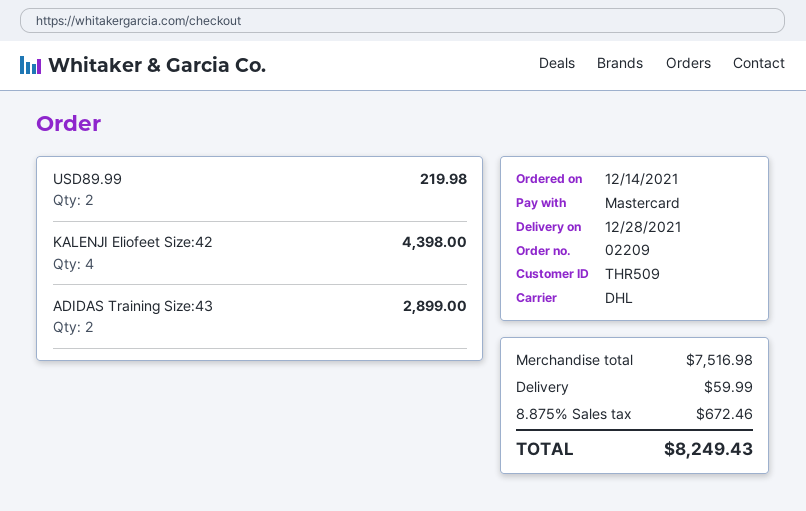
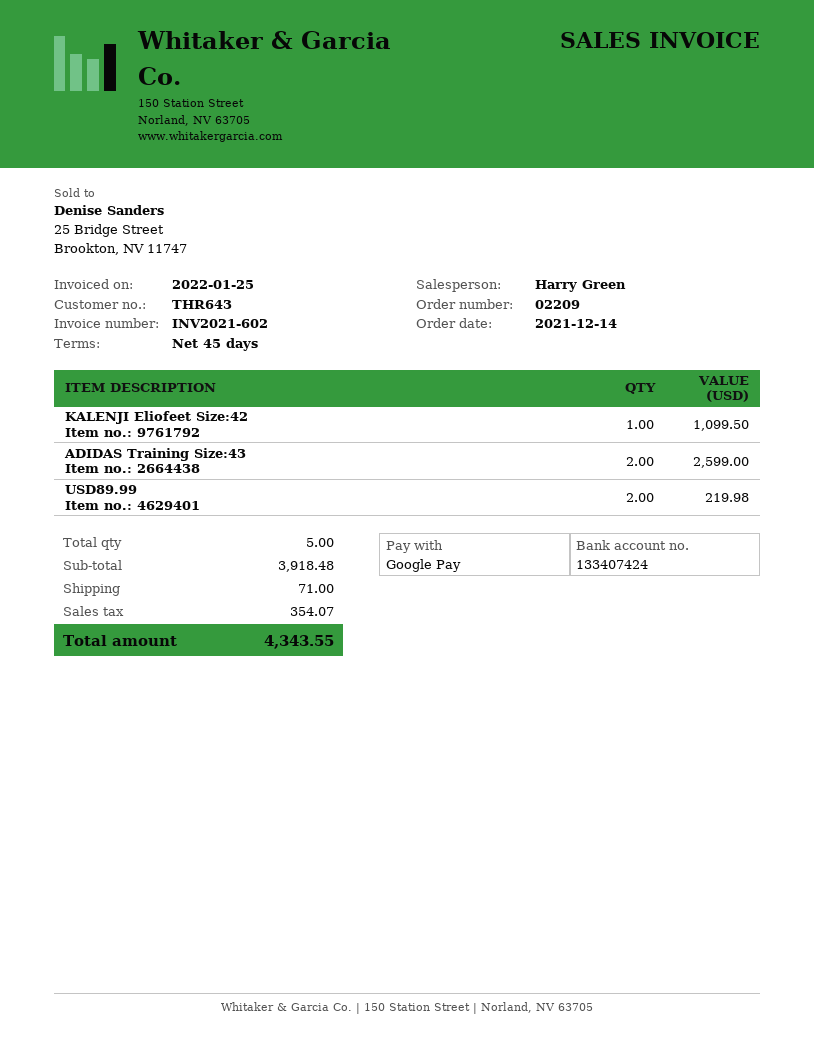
customer number: THR509 -> THR643
payment method: Mastercard -> Google Pay
KALENJI Eliofeet Size:42: 4 for 4398.00 -> 1 for 1099.50
ADIDAS Training Size:43: 2 for 2899.00 -> 2 for 2599.00
subtotal: 7516.98 -> 3918.48
shipping: 59.99 -> 71.00
tax: 672.46 -> 354.07
total: 8249.43 -> 4343.55

